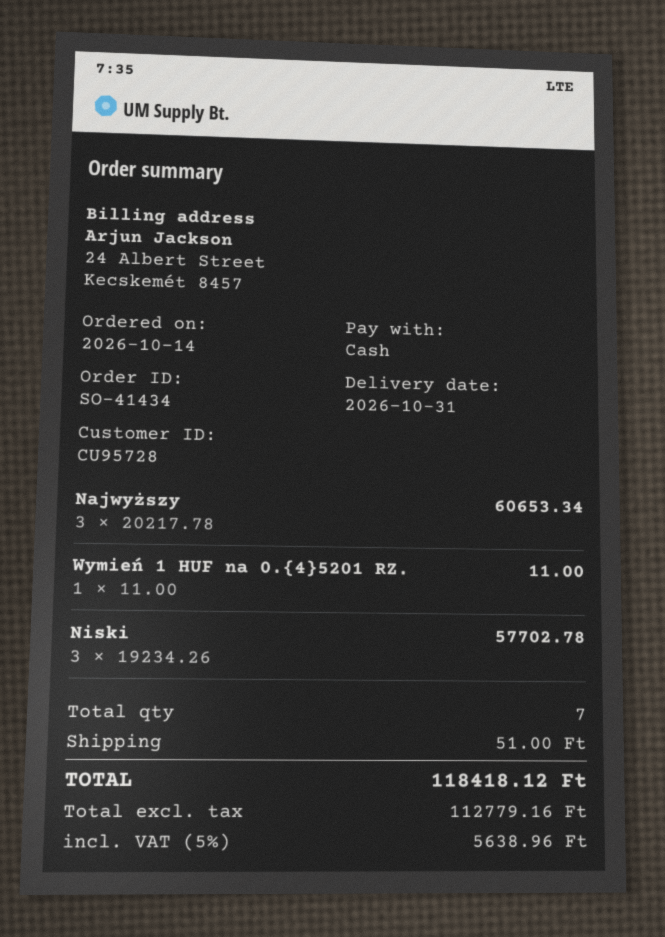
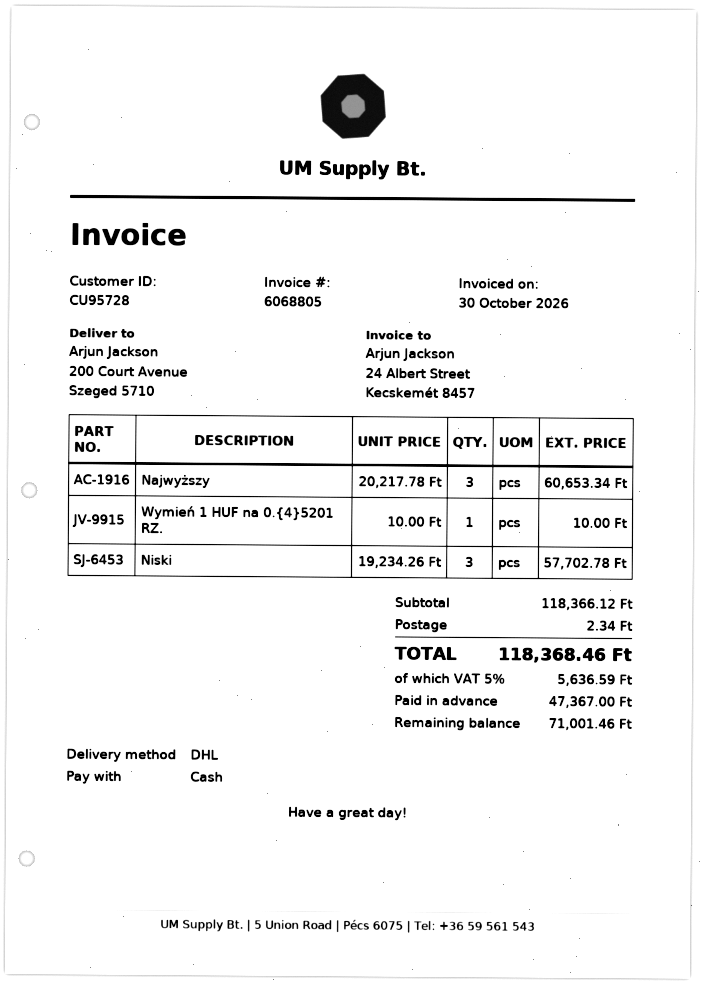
Wymień 1 HUF na 0.{4}5201 RZ.: 1 x 11.00 = 11.00 -> 1 x 10.00 = 10.00
shipping: 51.00 -> 2.34
tax: 5% = 5638.96 -> 5% = 5636.59
total: 118418.12 -> 118368.46

